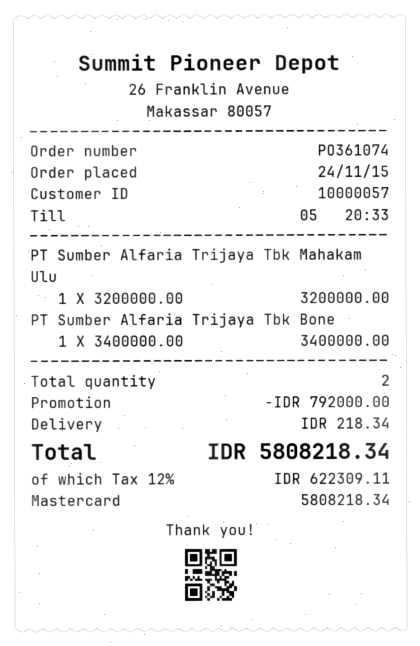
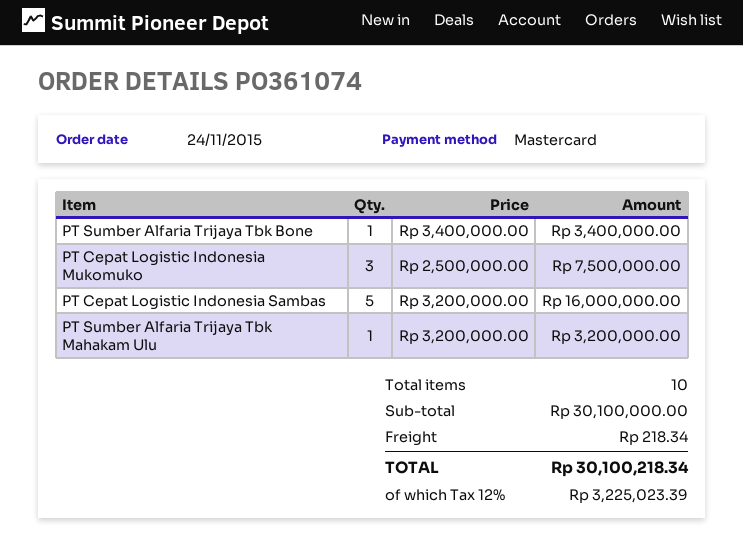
PT Cepat Logistic Indonesia Mukomuko: none -> 3 x 2500000.00 = 7500000.00
PT Cepat Logistic Indonesia Sambas: none -> 5 x 3200000.00 = 16000000.00
total quantity: 2 -> 10
discount: 792000.00 -> none
tax: 12% = 622309.11 -> 12% = 3225023.39
total: 5808218.34 -> 30100218.34

